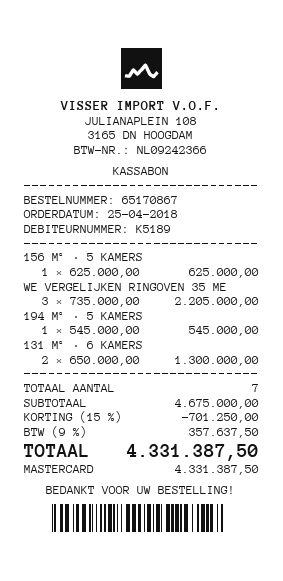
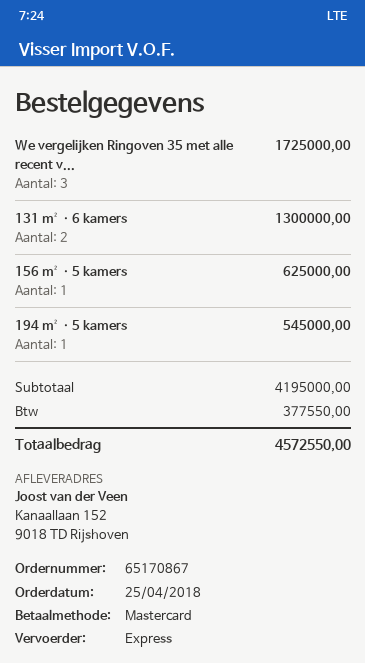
WE VERGELIJKEN RINGOVEN 35 ME: 3 for 2205000.00 -> 3 for 1725000.00
subtotal: 4675000.00 -> 4195000.00
discount: 15% = 701250.00 -> none
tax: 357637.50 -> 377550.00
total: 4331387.50 -> 4572550.00

